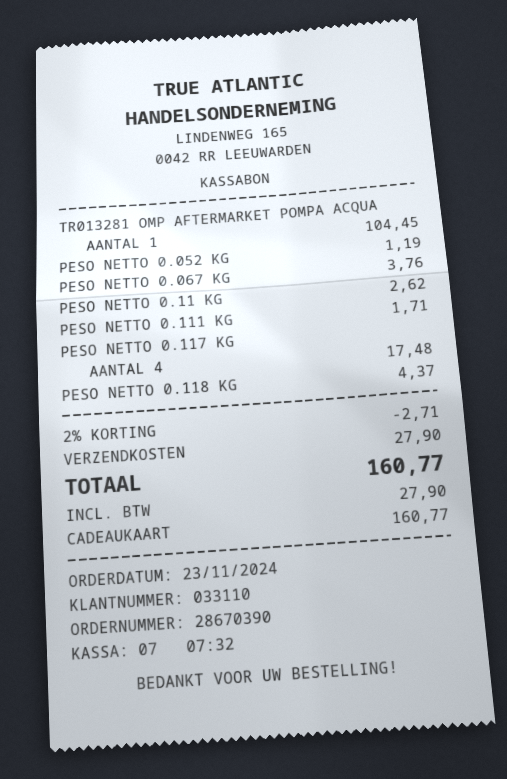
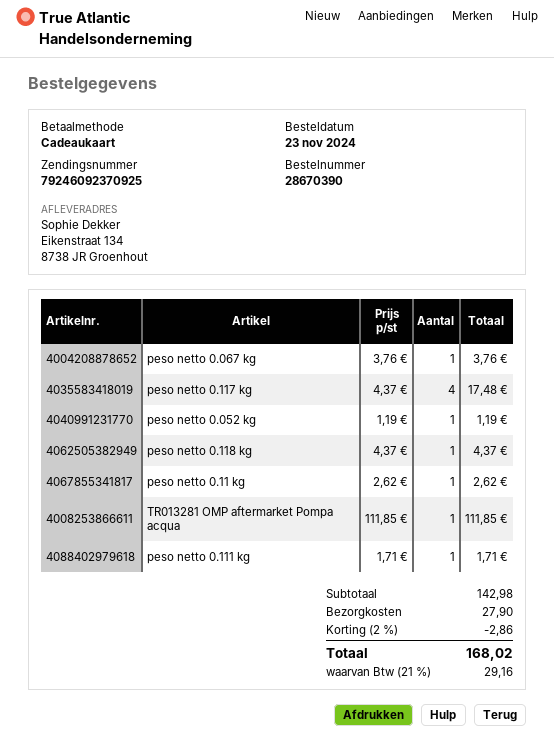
TR013281 OMP AFTERMARKET POMPA ACQUA: 1 for 104.45 -> 1 for 111.85
discount: 2% = 2.71 -> 2% = 2.86
tax: 27.90 -> 29.16
total: 160.77 -> 168.02

